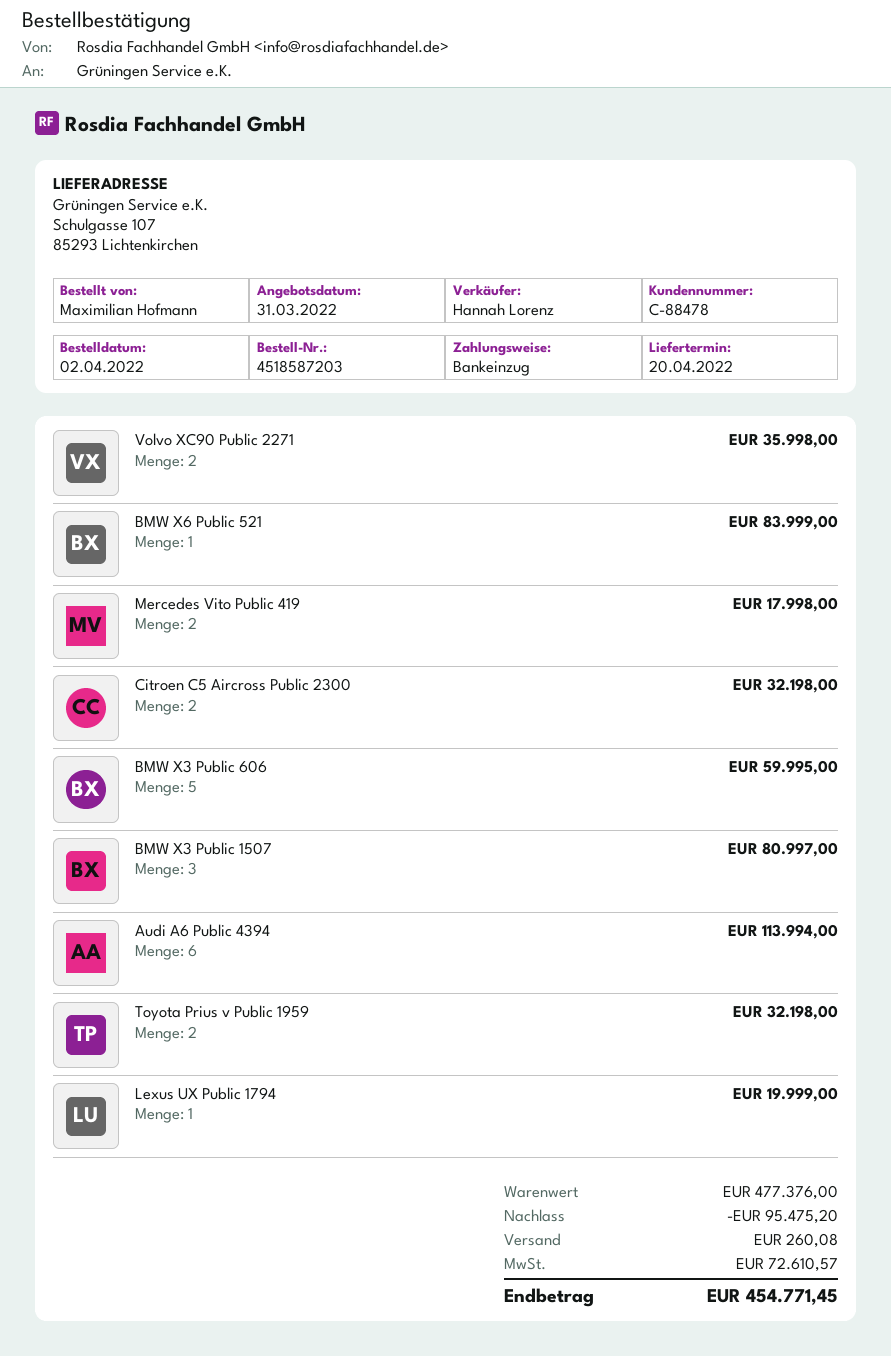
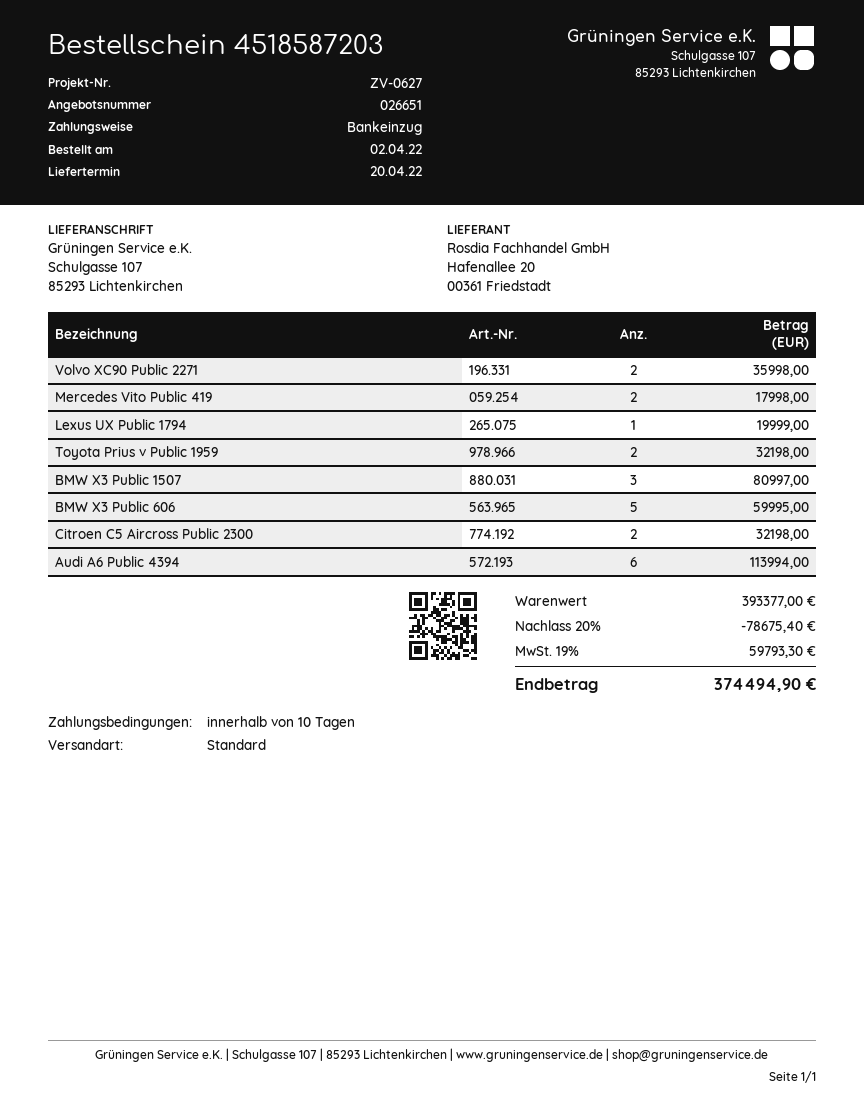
BMW X6 Public 521: 1 for 83999.00 -> none
subtotal: 477376.00 -> 393377.00
discount: 95475.20 -> 78675.40
shipping: 260.08 -> none
tax: 72610.57 -> 59793.30
total: 454771.45 -> 374494.90

